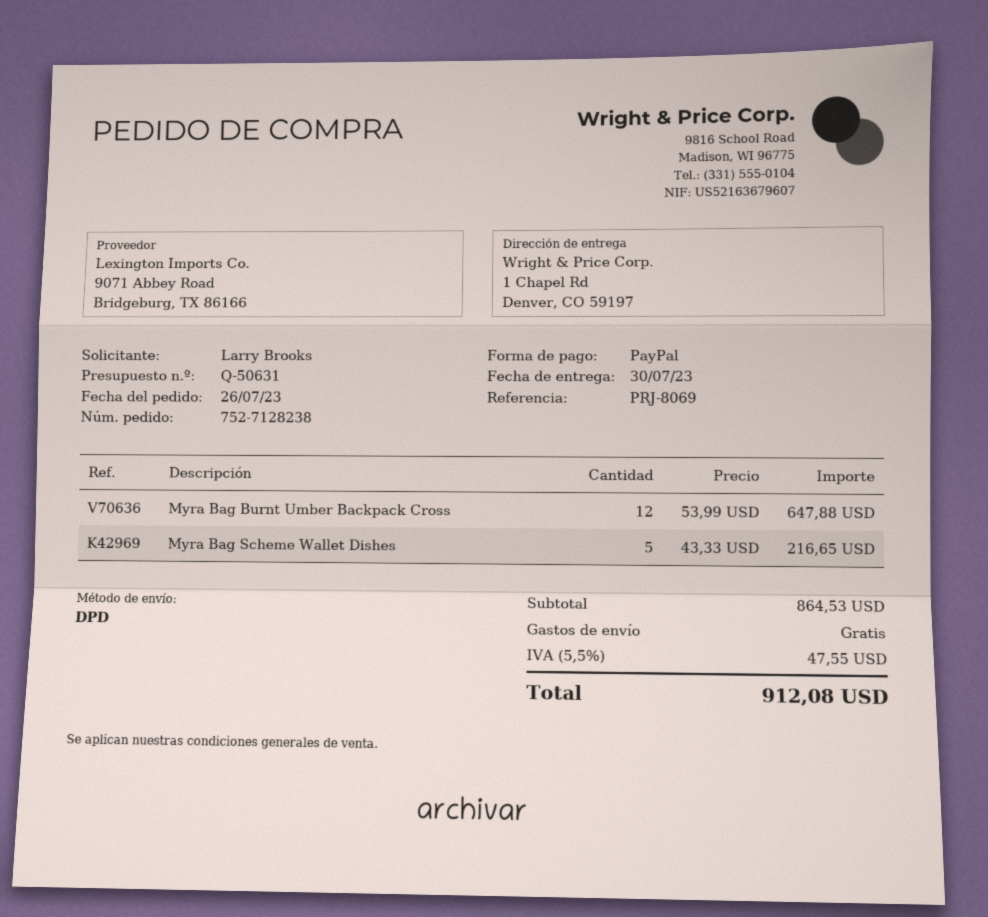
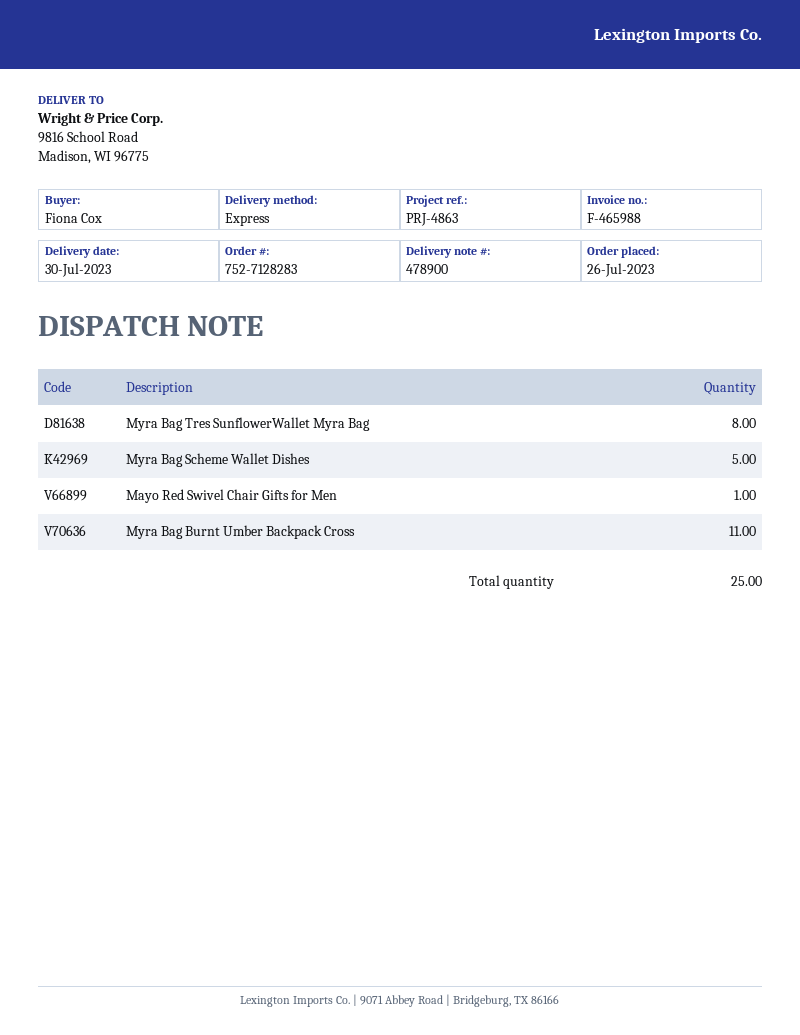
order number: 752-7128238 -> 752-7128283
reference: PRJ-8069 -> PRJ-4863
ordered by: Larry Brooks -> Fiona Cox
shipping method: DPD -> express
ship to: 1 Chapel Rd, Denver, CO 59197 -> 9816 School Road, Madison, WI 96775
Myra Bag Burnt Umber Backpack Cross: 12 -> 11
Myra Bag Tres SunflowerWallet Myra Bag: none -> 8
Mayo Red Swivel Chair Gifts for Men: none -> 1

